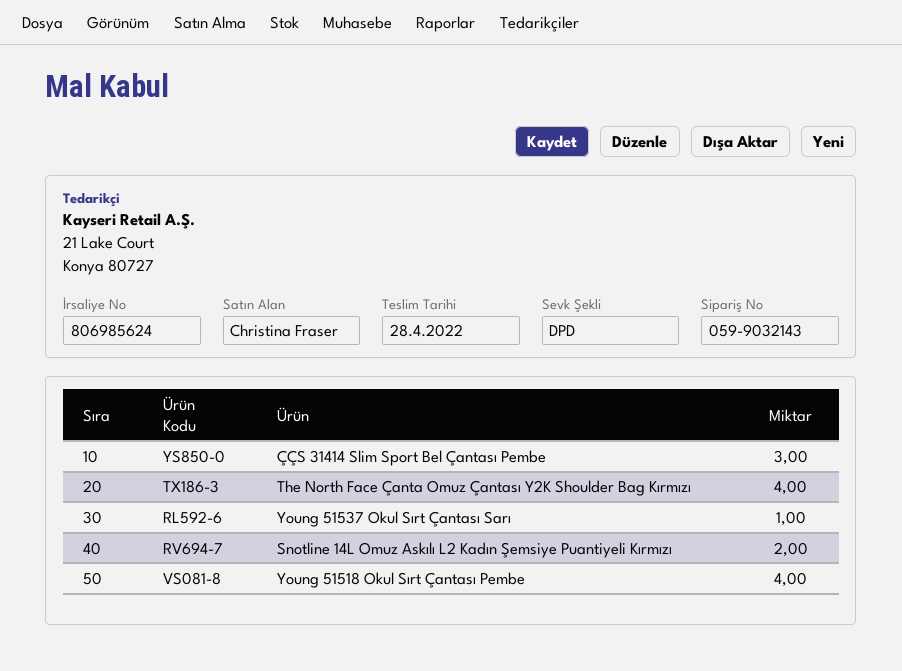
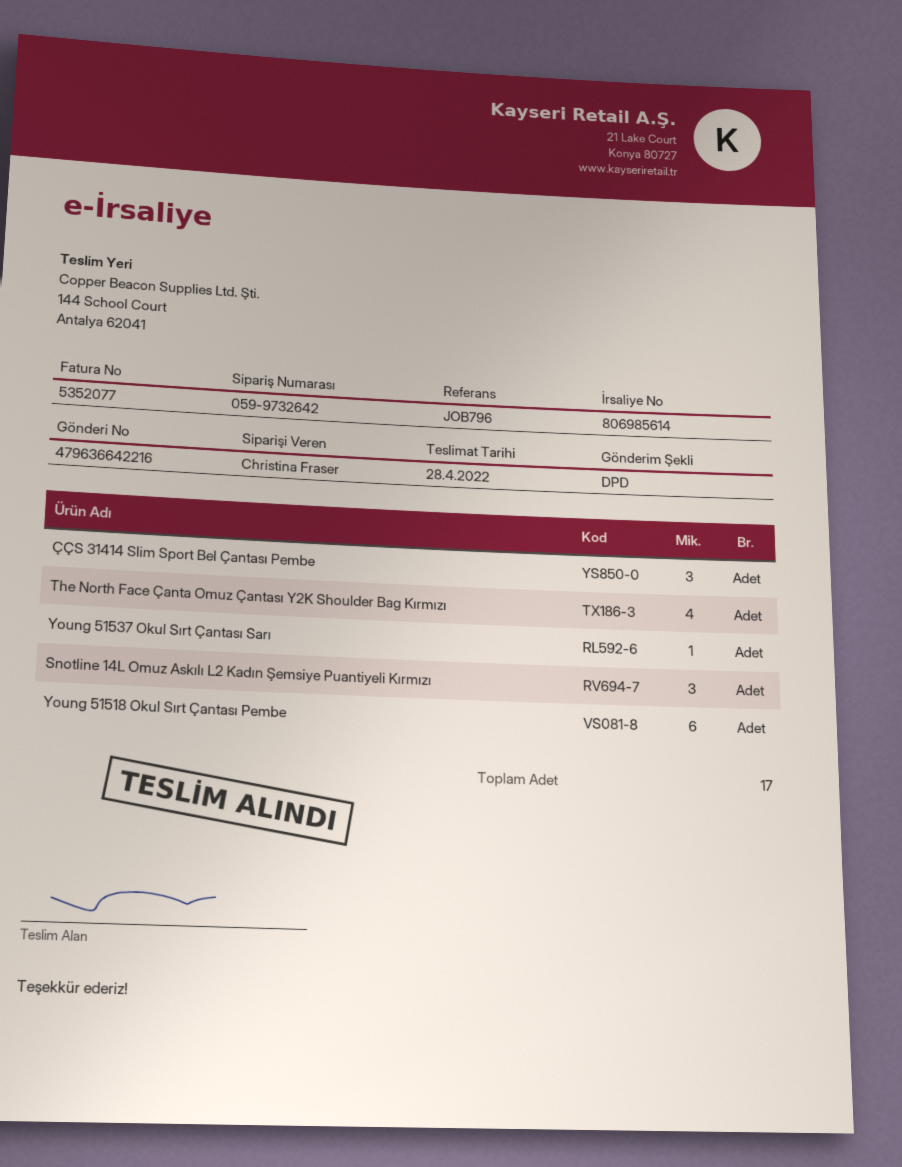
order number: 059-9032143 -> 059-9732642
delivery note number: 806985624 -> 806985614
Snotline 14L Omuz Askılı L2 Kadın Şemsiye Puantiyeli Kırmızı: 2 -> 3
Young 51518 Okul Sırt Çantası Pembe: 4 -> 6

